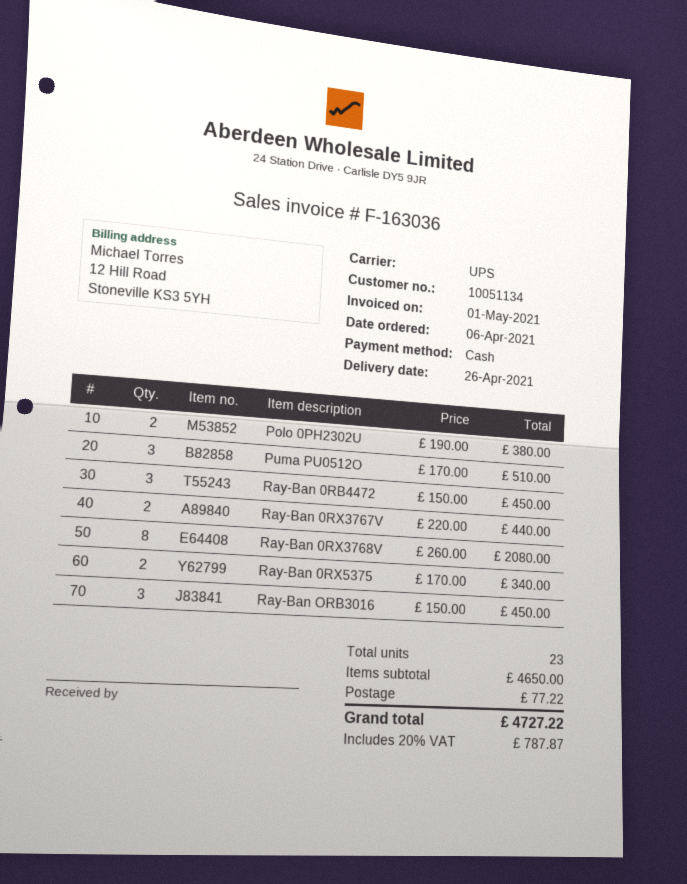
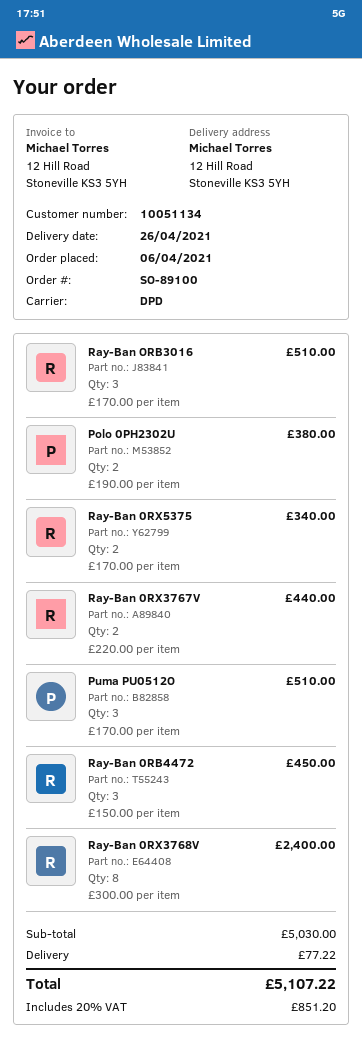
shipping method: UPS -> DPD
Ray-Ban 0RX3768V: 8 x 260.00 = 2080.00 -> 8 x 300.00 = 2400.00
Ray-Ban ORB3016: 3 x 150.00 = 450.00 -> 3 x 170.00 = 510.00
subtotal: 4650.00 -> 5030.00
tax: 20% = 787.87 -> 20% = 851.20
total: 4727.22 -> 5107.22

